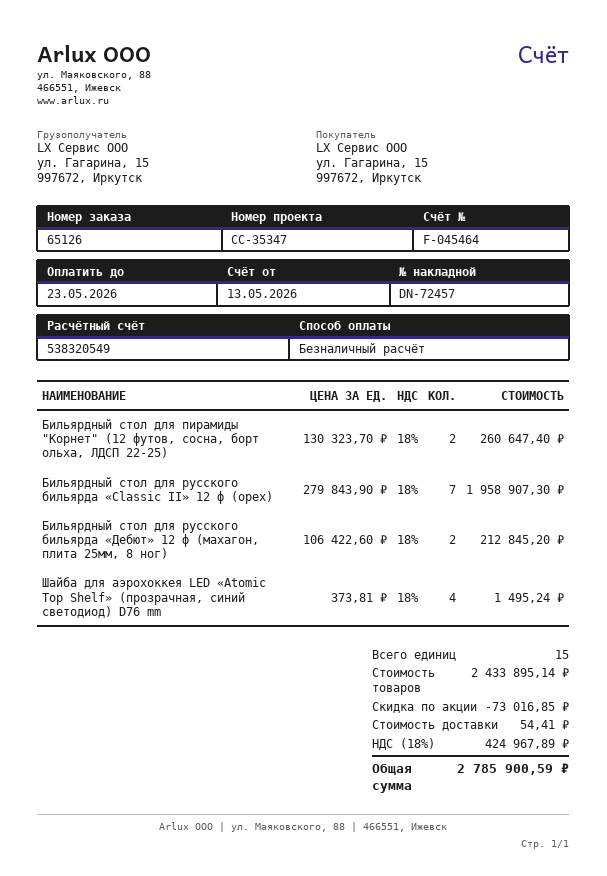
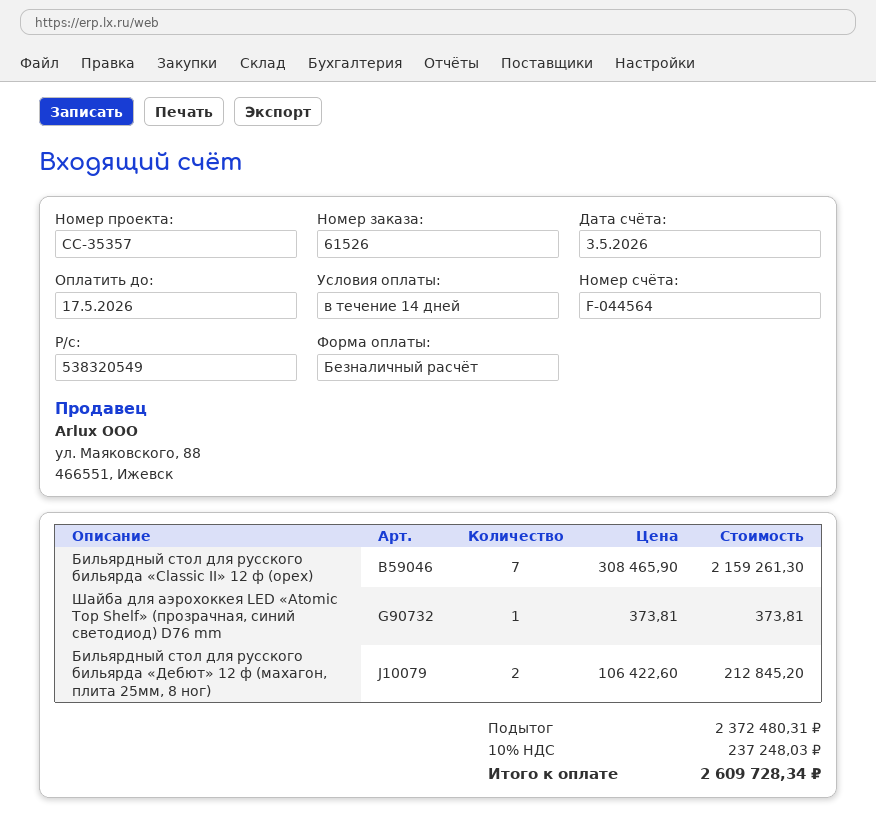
order number: 65126 -> 61526
invoice number: F-045464 -> F-044564
invoice date: 2026-05-13 -> 2026-05-03
due date: 2026-05-23 -> 2026-05-17
reference: CC-35347 -> CC-35357
Бильярдный стол для пирамиды "Корнет" (12 футов, сосна, борт ольха, ЛДСП 22-25): 2 x 130323.70 = 260647.40 -> none
Бильярдный стол для русского бильярда «Classic II» 12 ф (орех): 7 x 279843.90 = 1958907.30 -> 7 x 308465.90 = 2159261.30
Шайба для аэрохоккея LED «Atomic Top Shelf» (прозрачная, синий светодиод) D76 mm: 4 x 373.81 = 1495.24 -> 1 x 373.81 = 373.81
subtotal: 2433895.14 -> 2372480.31
discount: 73016.85 -> none
shipping: 54.41 -> none
tax: 18% = 424967.89 -> 10% = 237248.03
total: 2785900.59 -> 2609728.34

